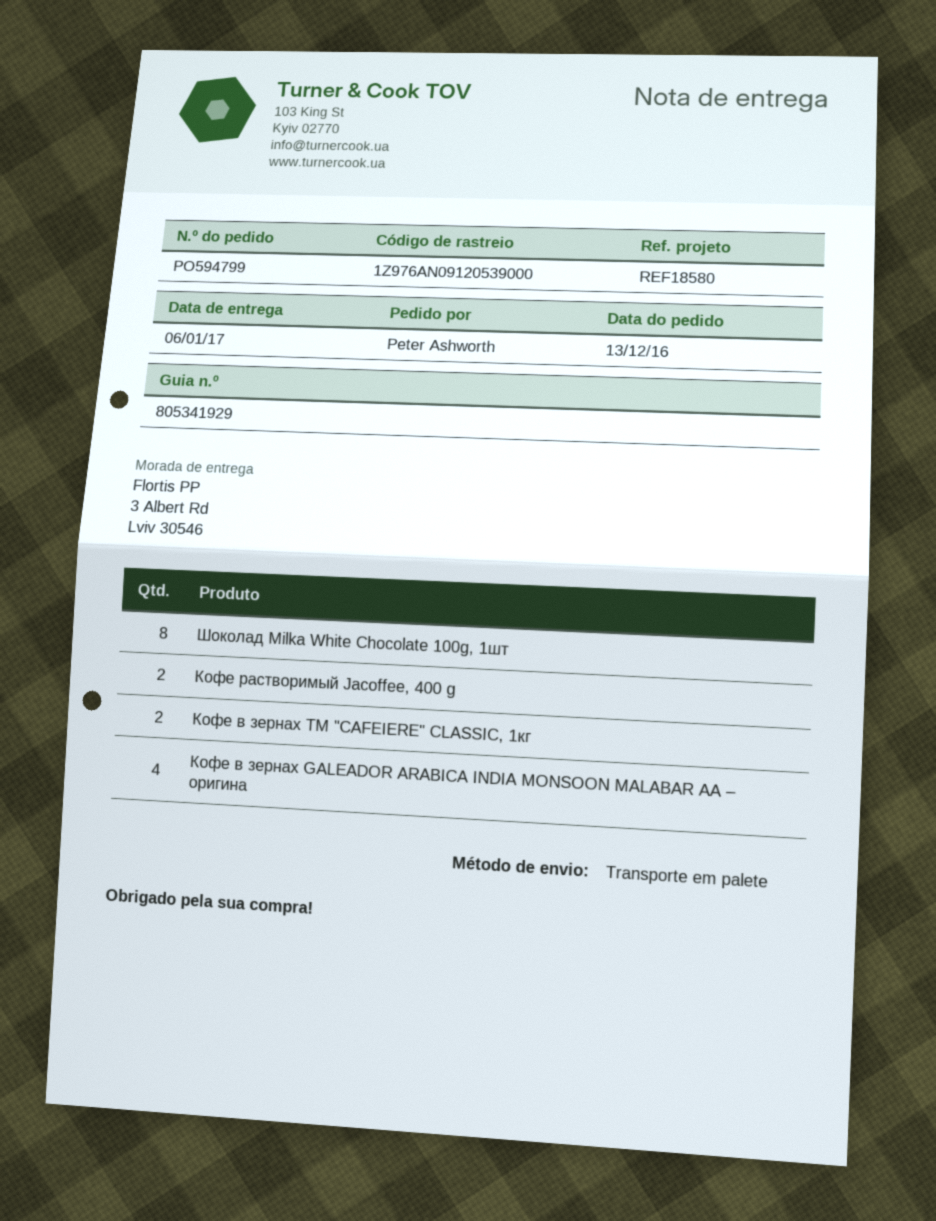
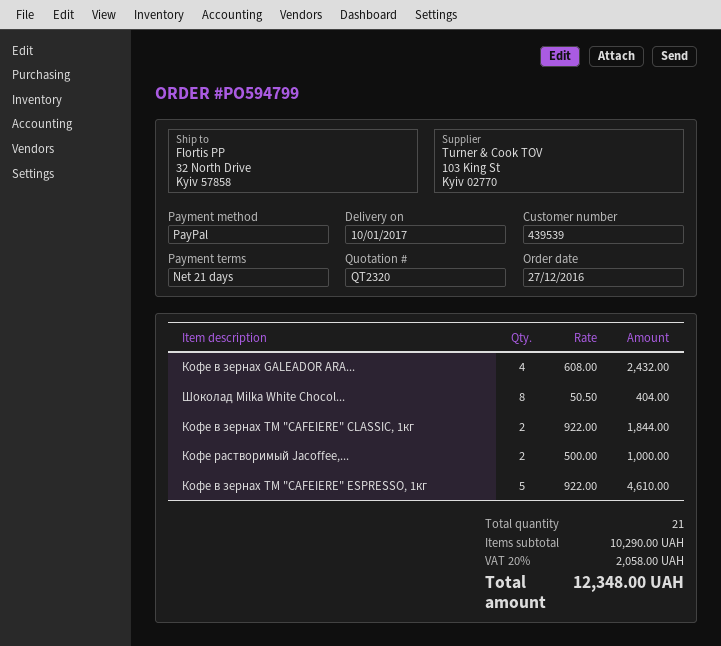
order date: 2016-12-13 -> 2016-12-27
delivery date: 2017-01-06 -> 2017-01-10
ship to: 3 Albert Rd, Lviv 30546 -> 32 North Drive, Kyiv 57858
Кофе в зернах ТМ "CAFEIERE" ESPRESSO, 1кг: none -> 5

